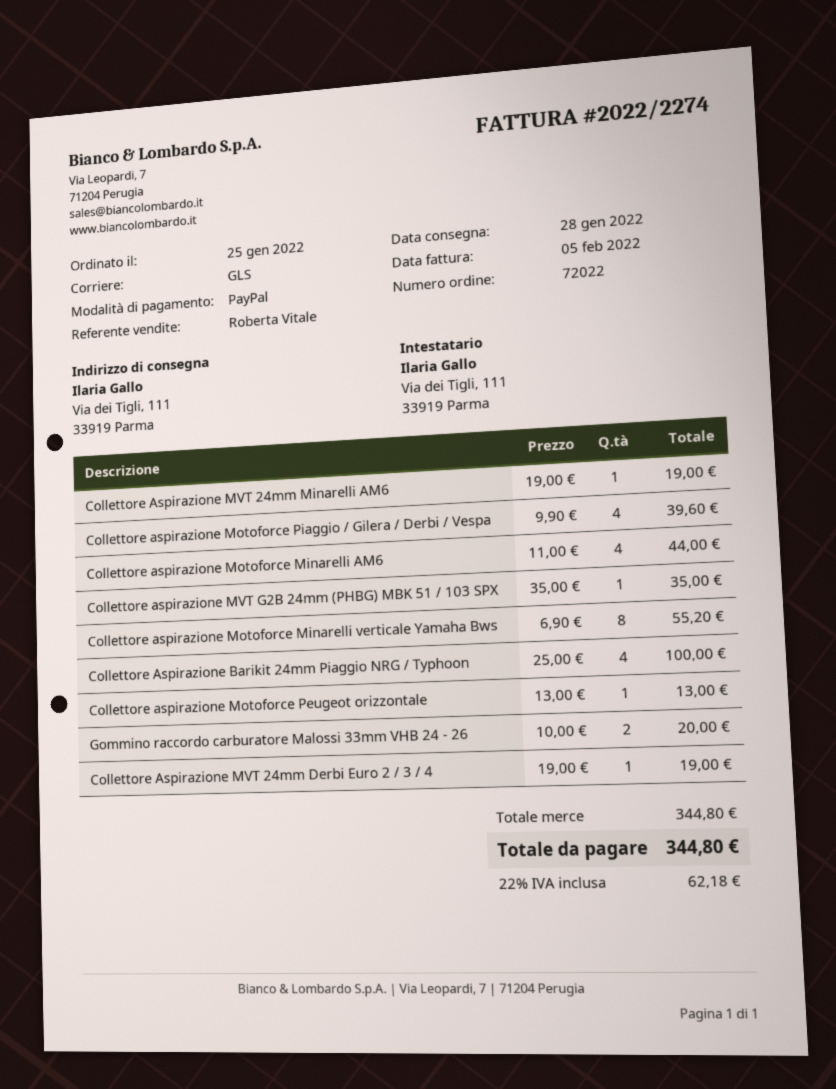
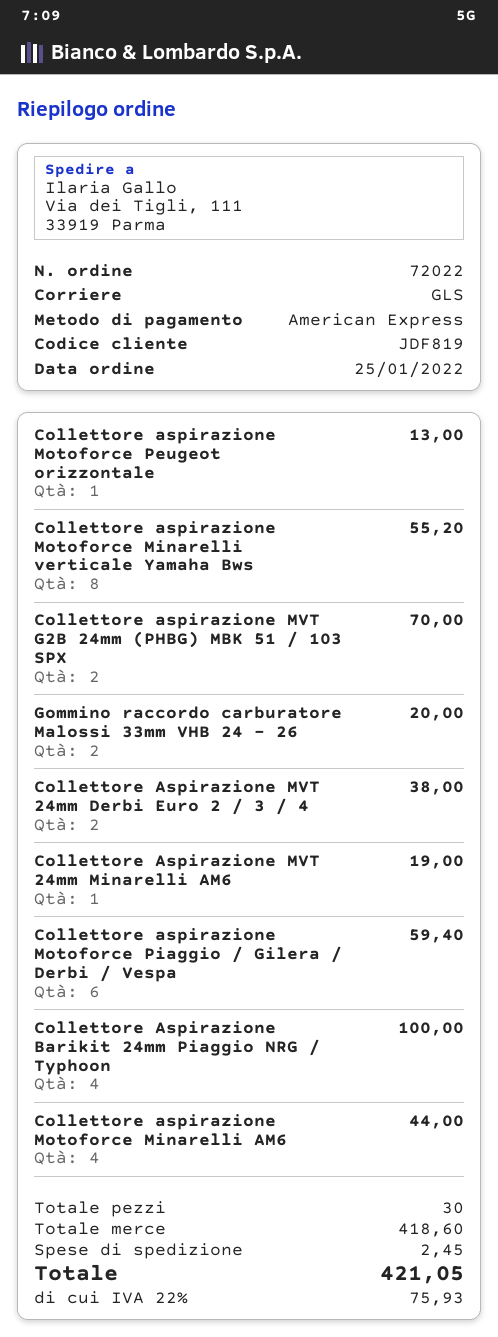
payment method: PayPal -> American Express
Collettore aspirazione Motoforce Piaggio / Gilera / Derbi / Vespa: 4 for 39.60 -> 6 for 59.40
Collettore aspirazione MVT G2B 24mm (PHBG) MBK 51 / 103 SPX: 1 for 35.00 -> 2 for 70.00
Collettore Aspirazione MVT 24mm Derbi Euro 2 / 3 / 4: 1 for 19.00 -> 2 for 38.00
subtotal: 344.80 -> 418.60
shipping: none -> 2.45
tax: 22% = 62.18 -> 22% = 75.93
total: 344.80 -> 421.05

